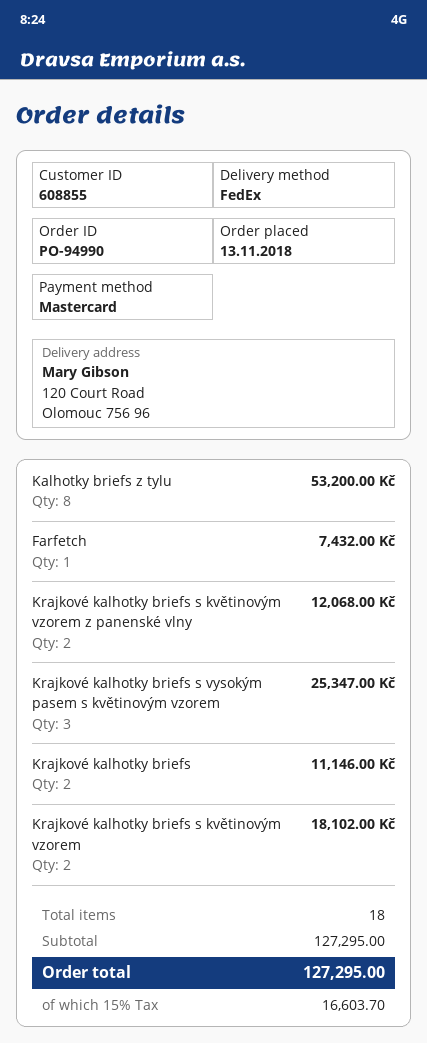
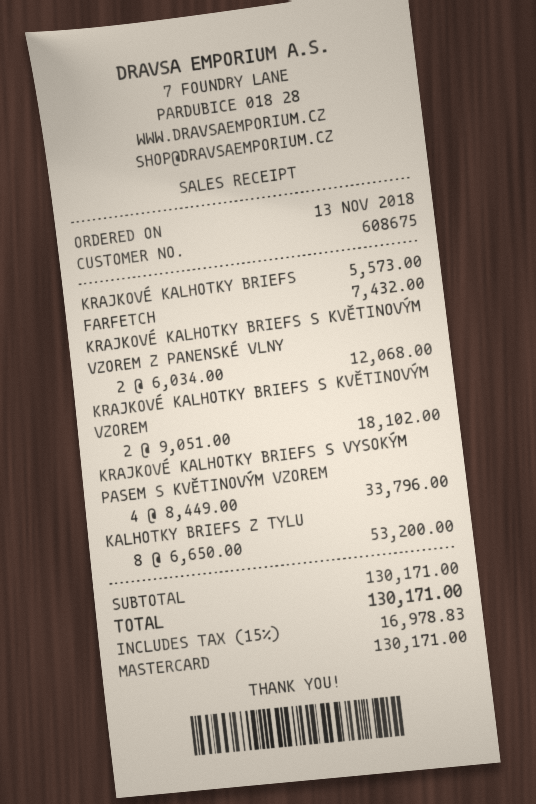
customer number: 608855 -> 608675
Krajkové kalhotky briefs s vysokým pasem s květinovým vzorem: 3 for 25347.00 -> 4 for 33796.00
Krajkové kalhotky briefs: 2 for 11146.00 -> 1 for 5573.00
subtotal: 127295.00 -> 130171.00
tax: 15% = 16603.70 -> 15% = 16978.83
total: 127295.00 -> 130171.00

